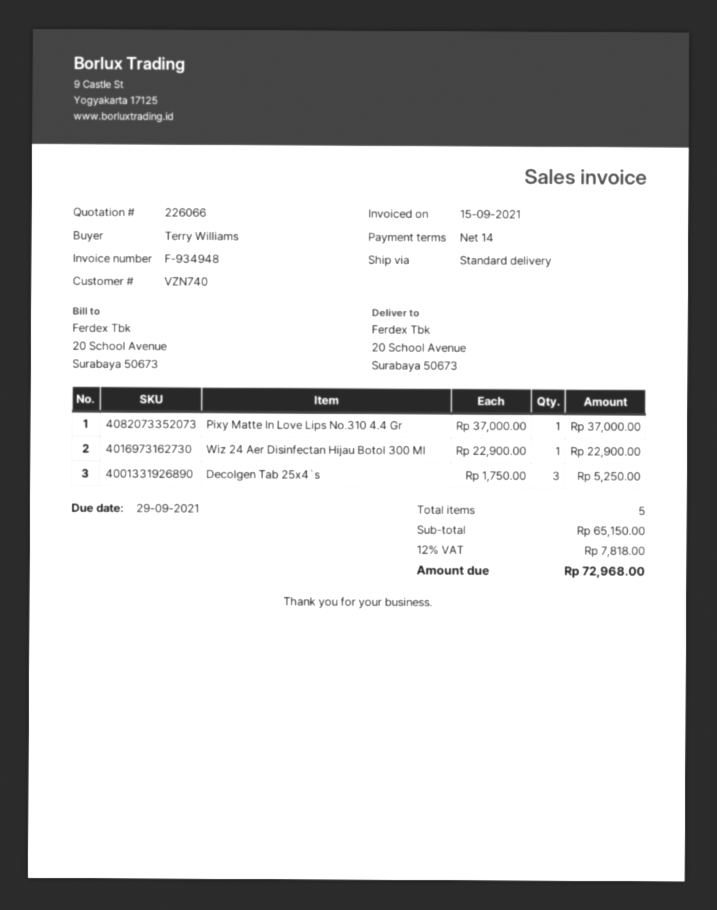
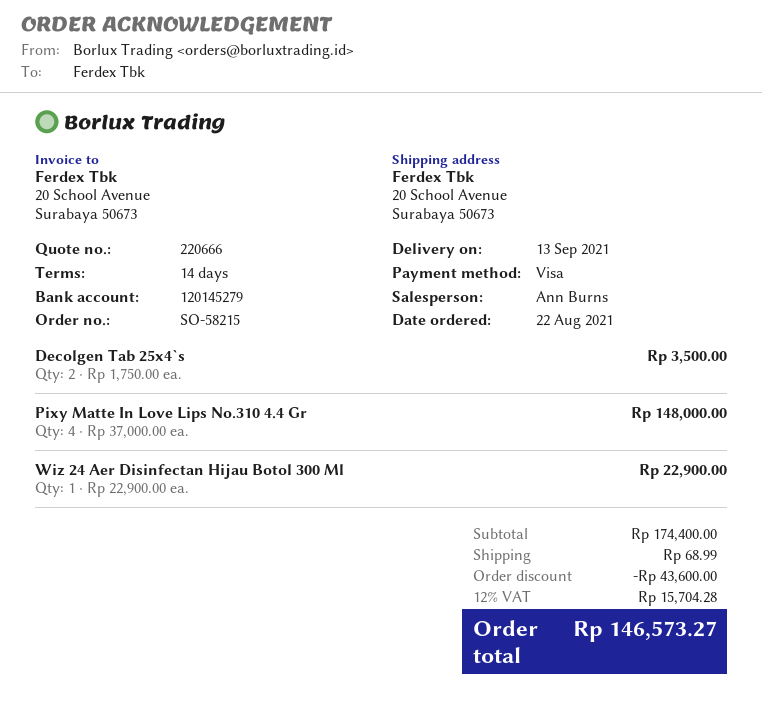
quote number: 226066 -> 220666
Pixy Matte In Love Lips No.310 4.4 Gr: 1 x 37000.00 = 37000.00 -> 4 x 37000.00 = 148000.00
Decolgen Tab 25x4`s: 3 x 1750.00 = 5250.00 -> 2 x 1750.00 = 3500.00
subtotal: 65150.00 -> 174400.00
discount: none -> 43600.00
shipping: none -> 68.99
tax: 12% = 7818.00 -> 12% = 15704.28
total: 72968.00 -> 146573.27

